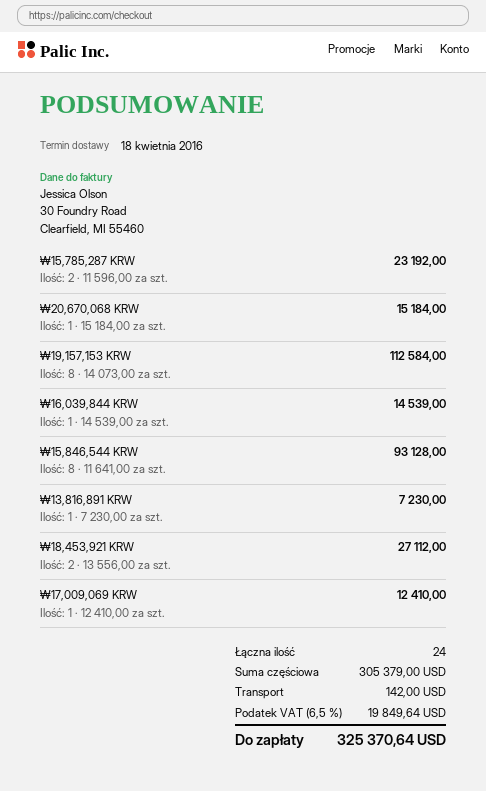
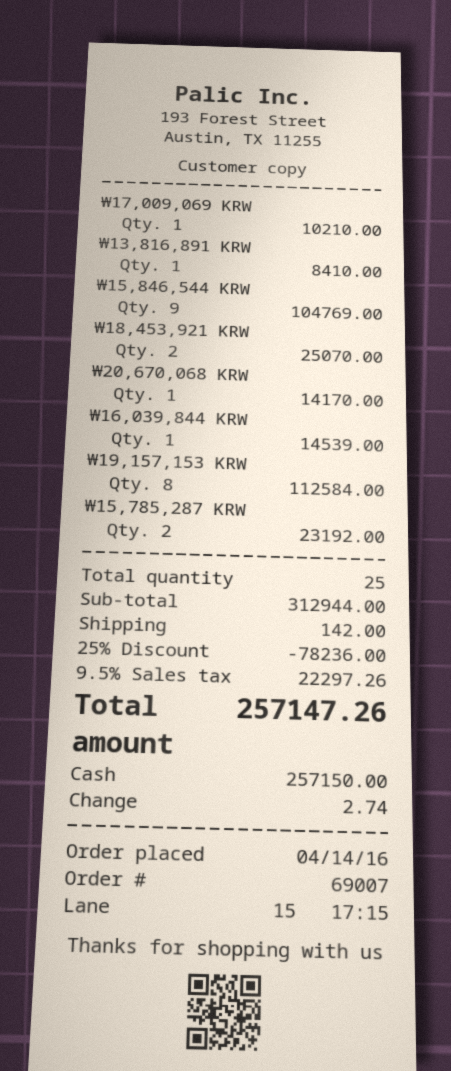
₩20,670,068 KRW: 1 for 15184.00 -> 1 for 14170.00
₩15,846,544 KRW: 8 for 93128.00 -> 9 for 104769.00
₩13,816,891 KRW: 1 for 7230.00 -> 1 for 8410.00
₩18,453,921 KRW: 2 for 27112.00 -> 2 for 25070.00
₩17,009,069 KRW: 1 for 12410.00 -> 1 for 10210.00
total quantity: 24 -> 25
subtotal: 305379.00 -> 312944.00
discount: none -> 25% = 78236.00
tax: 6.5% = 19849.64 -> 9.5% = 22297.26
total: 325370.64 -> 257147.26

